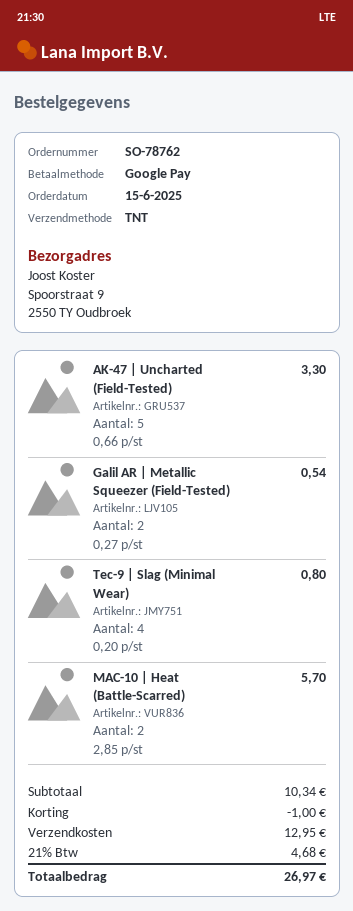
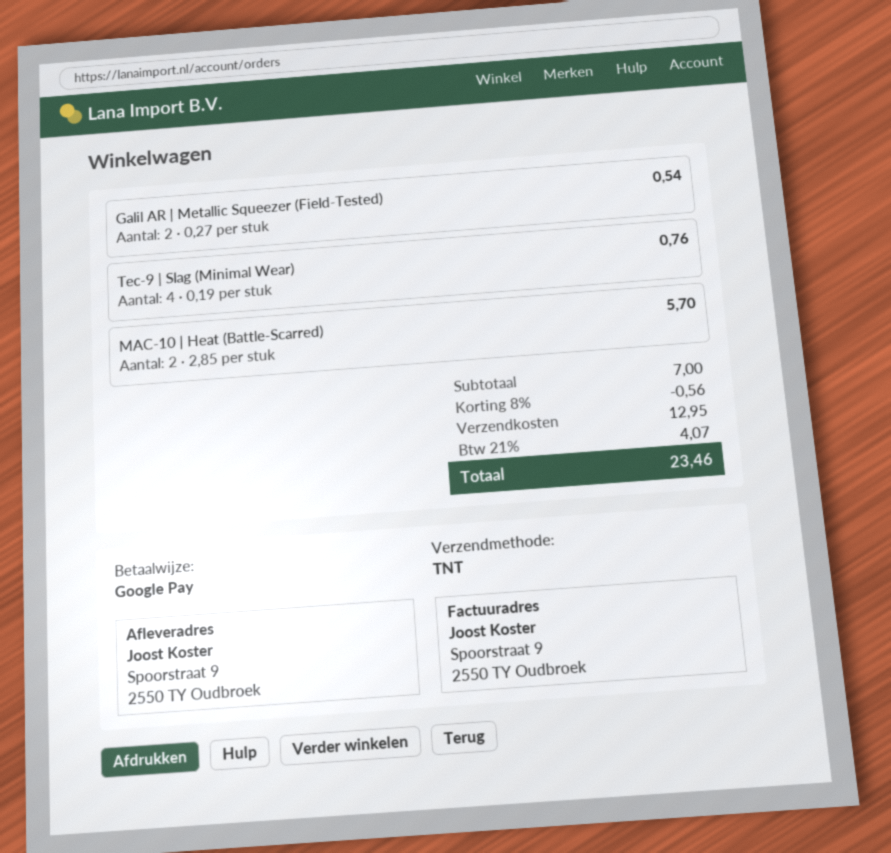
AK-47 | Uncharted (Field-Tested): 5 x 0.66 = 3.30 -> none
Tec-9 | Slag (Minimal Wear): 4 x 0.20 = 0.80 -> 4 x 0.19 = 0.76
subtotal: 10.34 -> 7.00
discount: 1.00 -> 0.56
tax: 21% = 4.68 -> 21% = 4.07
total: 26.97 -> 23.46

